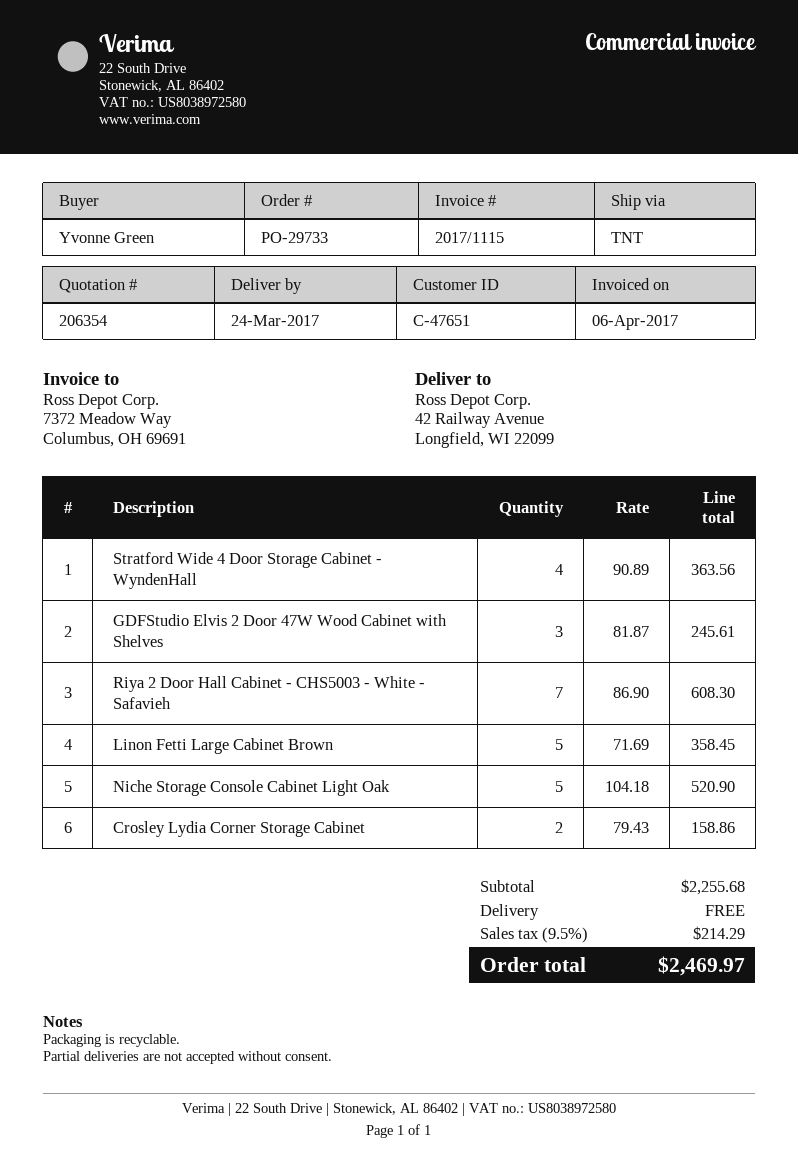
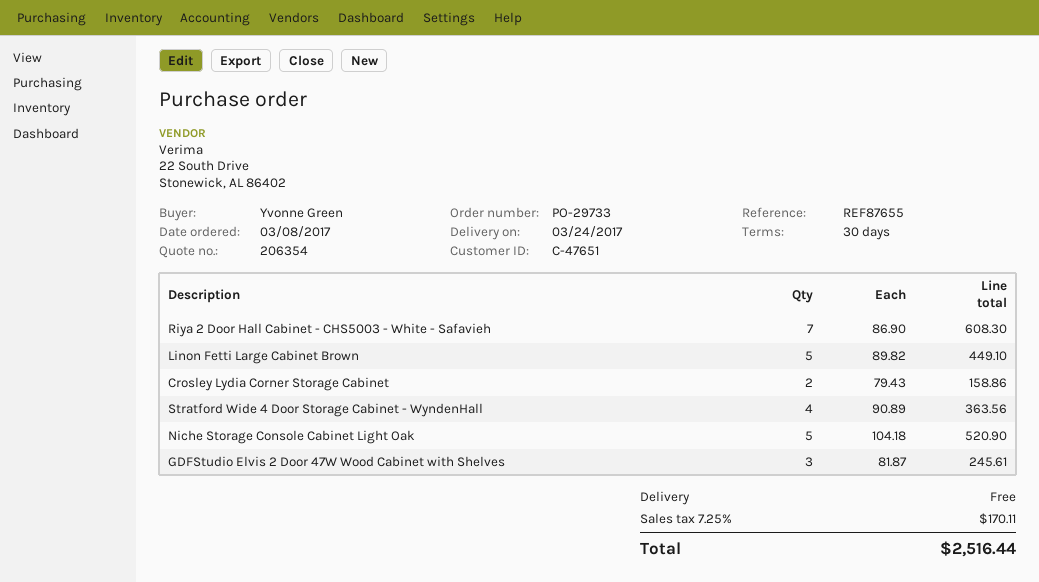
Linon Fetti Large Cabinet Brown: 5 x 71.69 = 358.45 -> 5 x 89.82 = 449.10
tax: 9.5% = 214.29 -> 7.25% = 170.11
total: 2469.97 -> 2516.44

